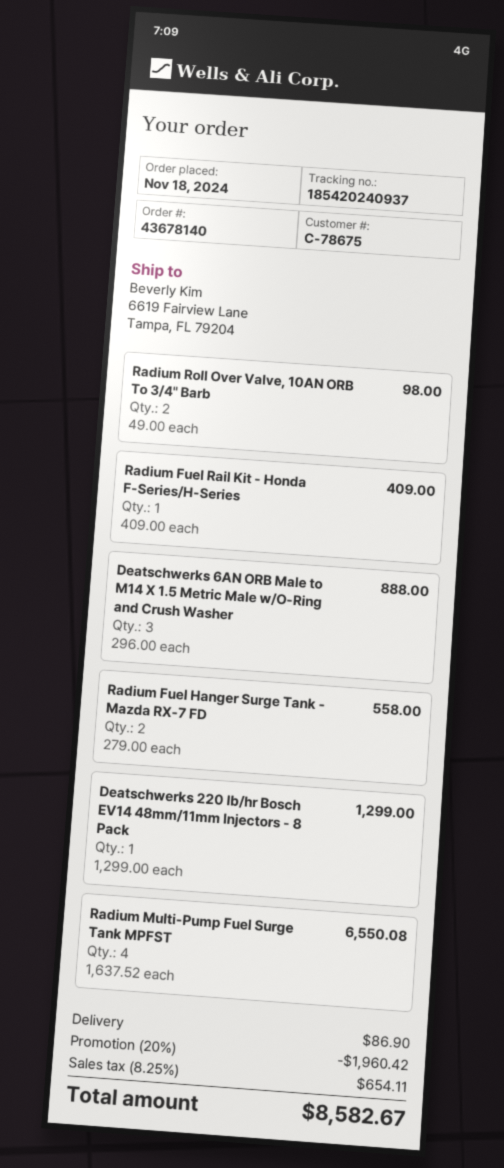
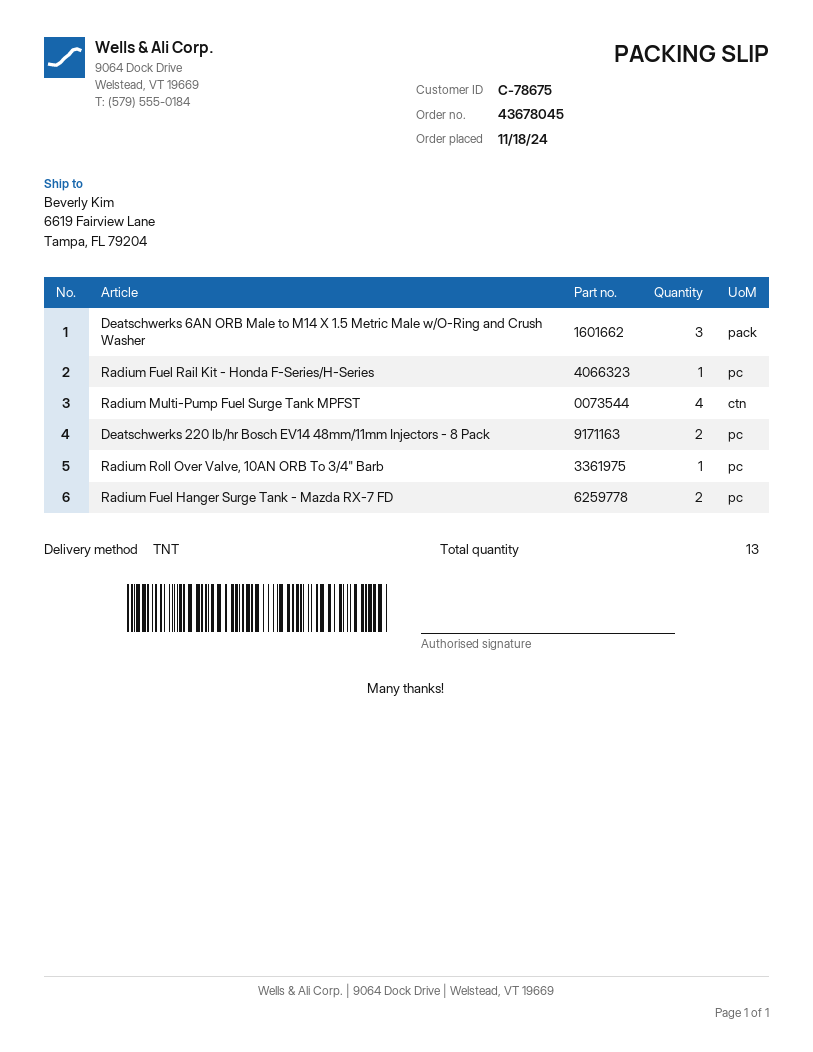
order number: 43678140 -> 43678045
Radium Roll Over Valve, 10AN ORB To 3/4" Barb: 2 -> 1
Deatschwerks 220 lb/hr Bosch EV14 48mm/11mm Injectors - 8 Pack: 1 -> 2

